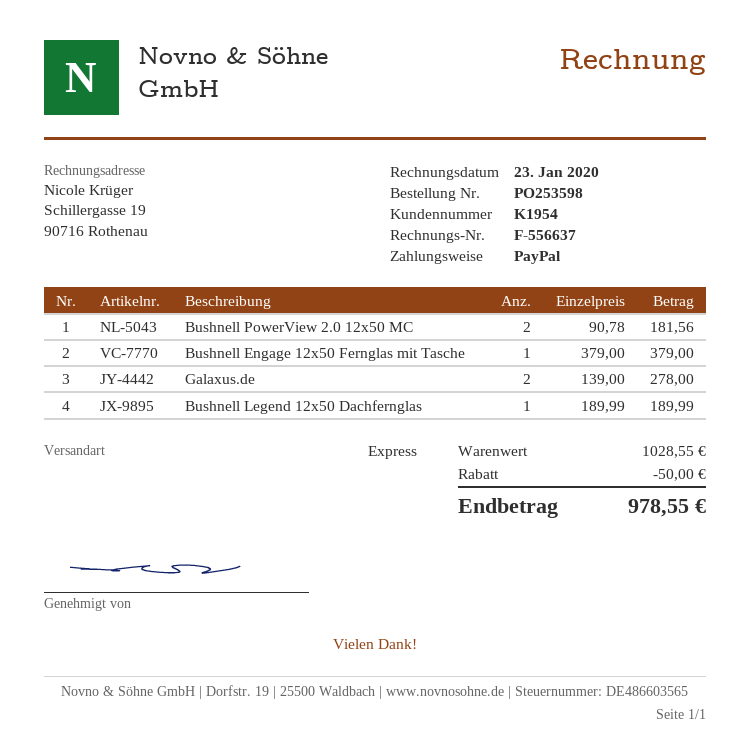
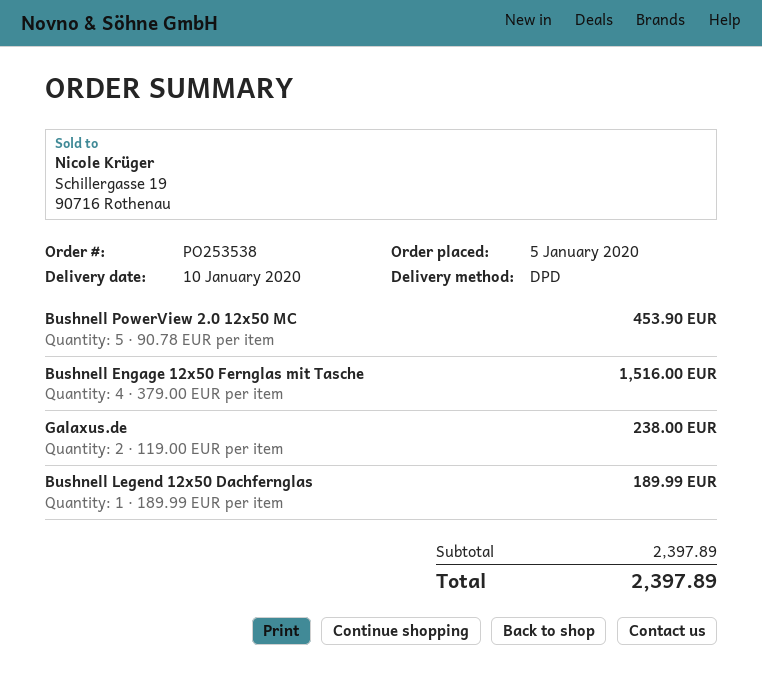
order number: PO253598 -> PO253538
shipping method: express -> DPD
Bushnell PowerView 2.0 12x50 MC: 2 x 90.78 = 181.56 -> 5 x 90.78 = 453.90
Bushnell Engage 12x50 Fernglas mit Tasche: 1 x 379.00 = 379.00 -> 4 x 379.00 = 1516.00
Galaxus.de: 2 x 139.00 = 278.00 -> 2 x 119.00 = 238.00
subtotal: 1028.55 -> 2397.89
discount: 50.00 -> none
total: 978.55 -> 2397.89

